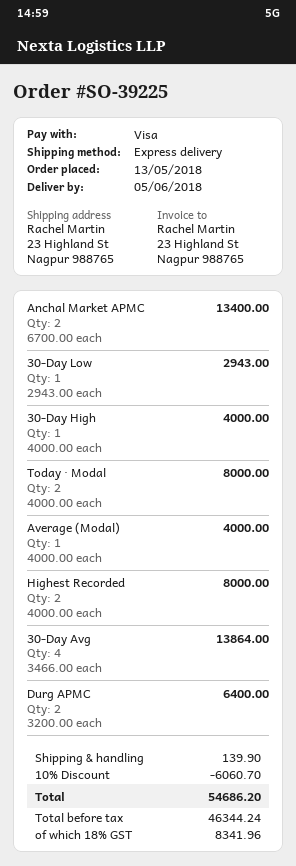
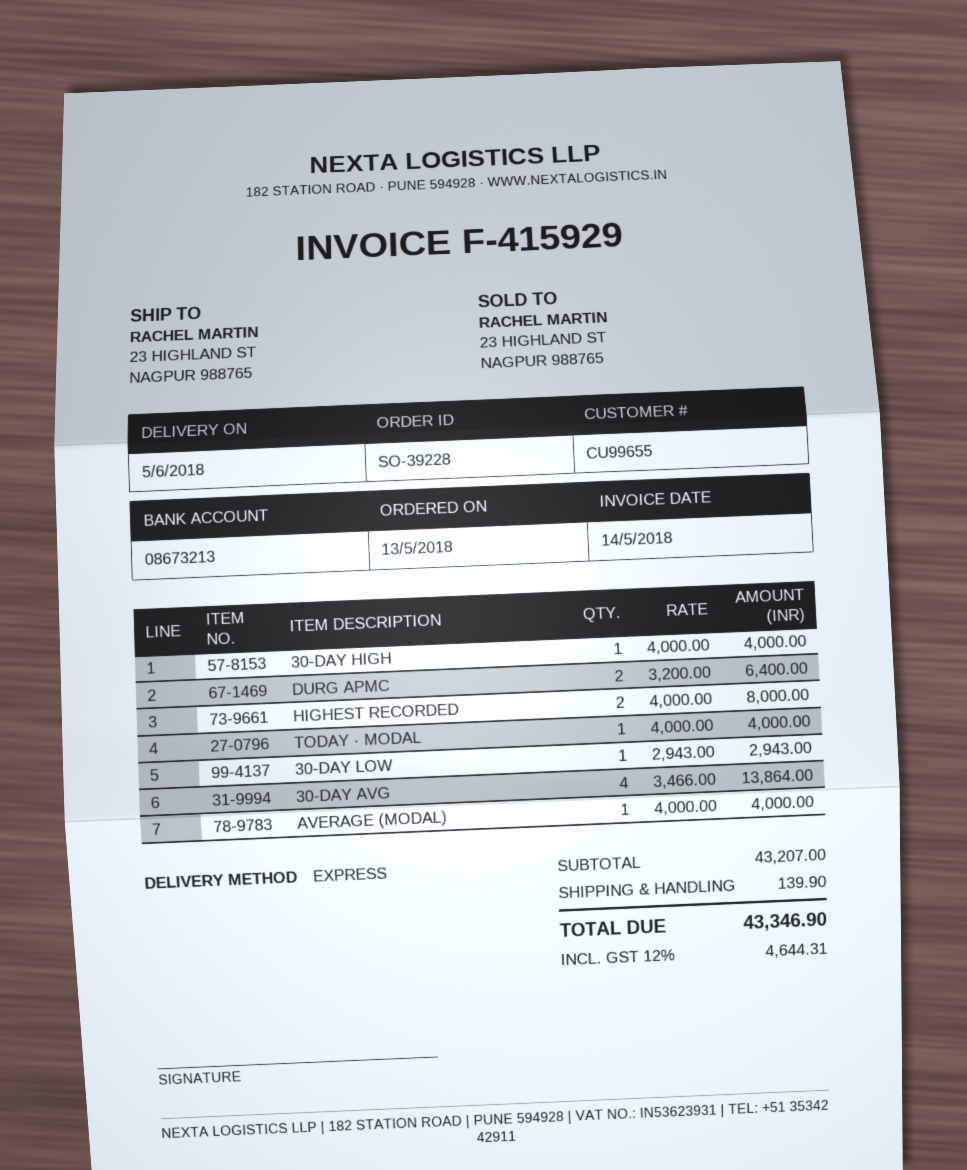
order number: SO-39225 -> SO-39228
Anchal Market APMC: 2 x 6700.00 = 13400.00 -> none
Today · Modal: 2 x 4000.00 = 8000.00 -> 1 x 4000.00 = 4000.00
discount: 10% = 6060.70 -> none
tax: 18% = 8341.96 -> 12% = 4644.31
total: 54686.20 -> 43346.90

